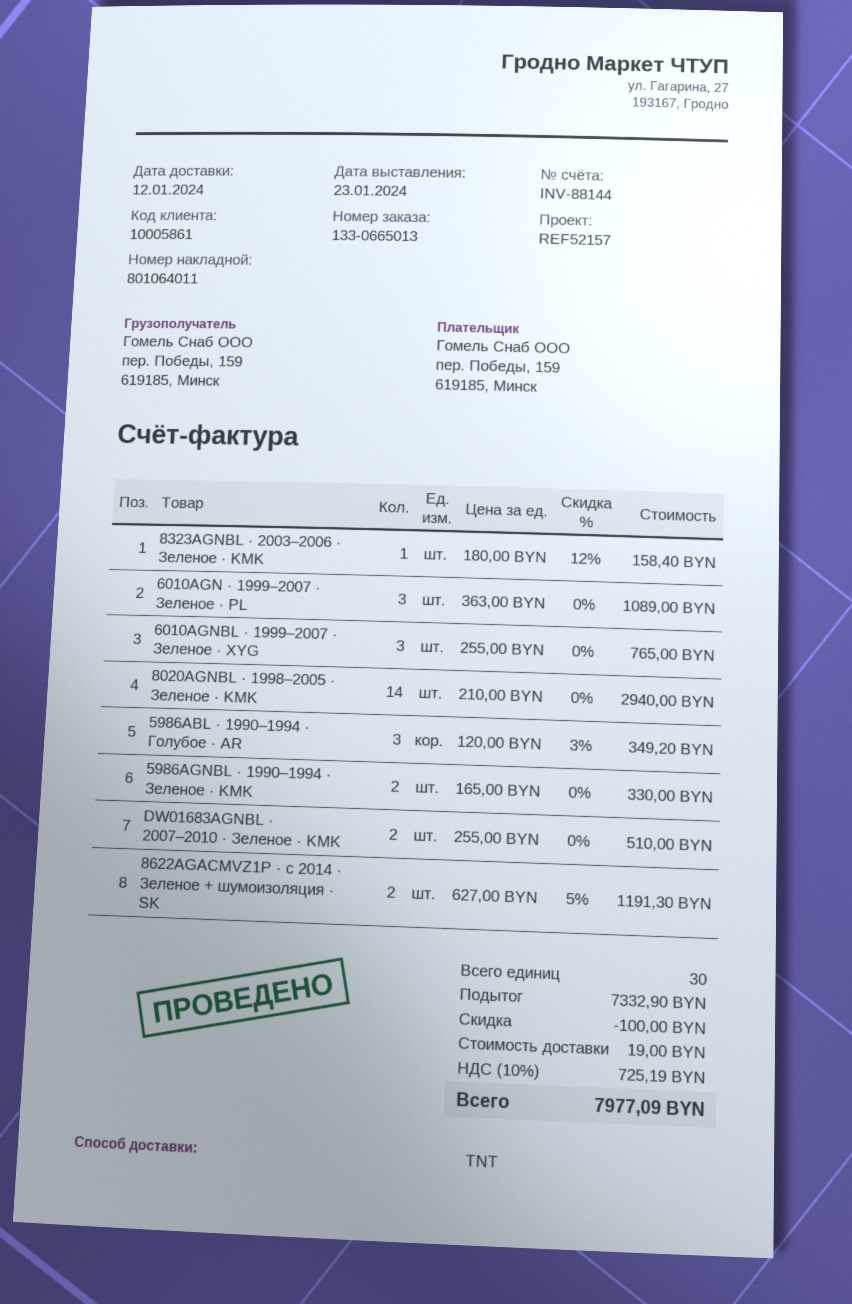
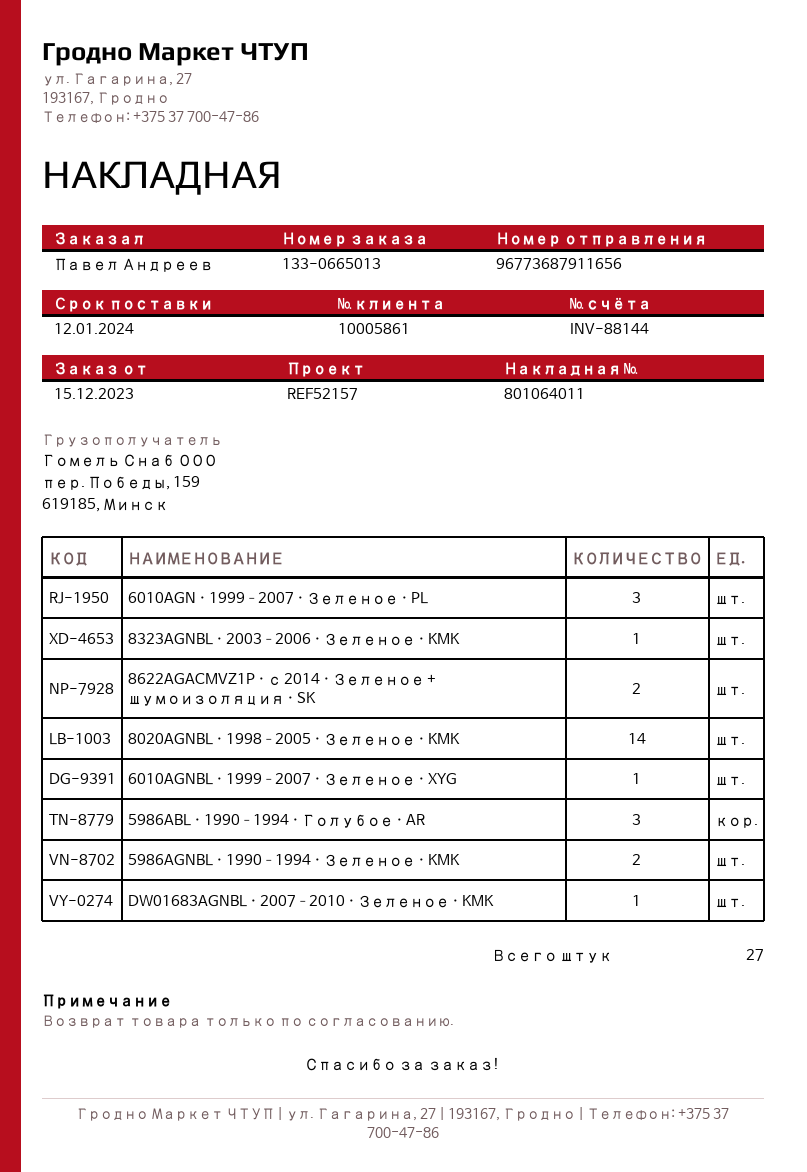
6010AGNBL · 1999–2007 · Зеленое · XYG: 3 -> 1
DW01683AGNBL · 2007–2010 · Зеленое · KMK: 2 -> 1
total quantity: 30 -> 27

